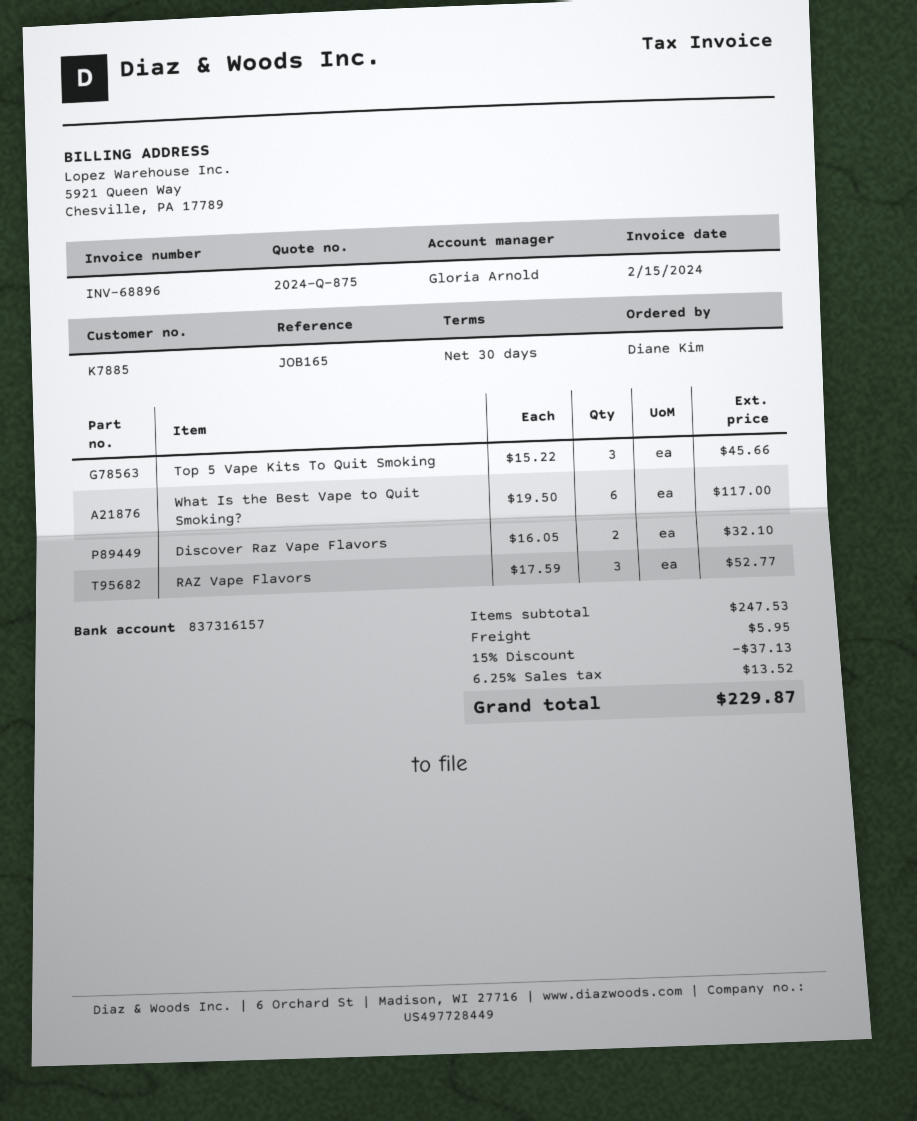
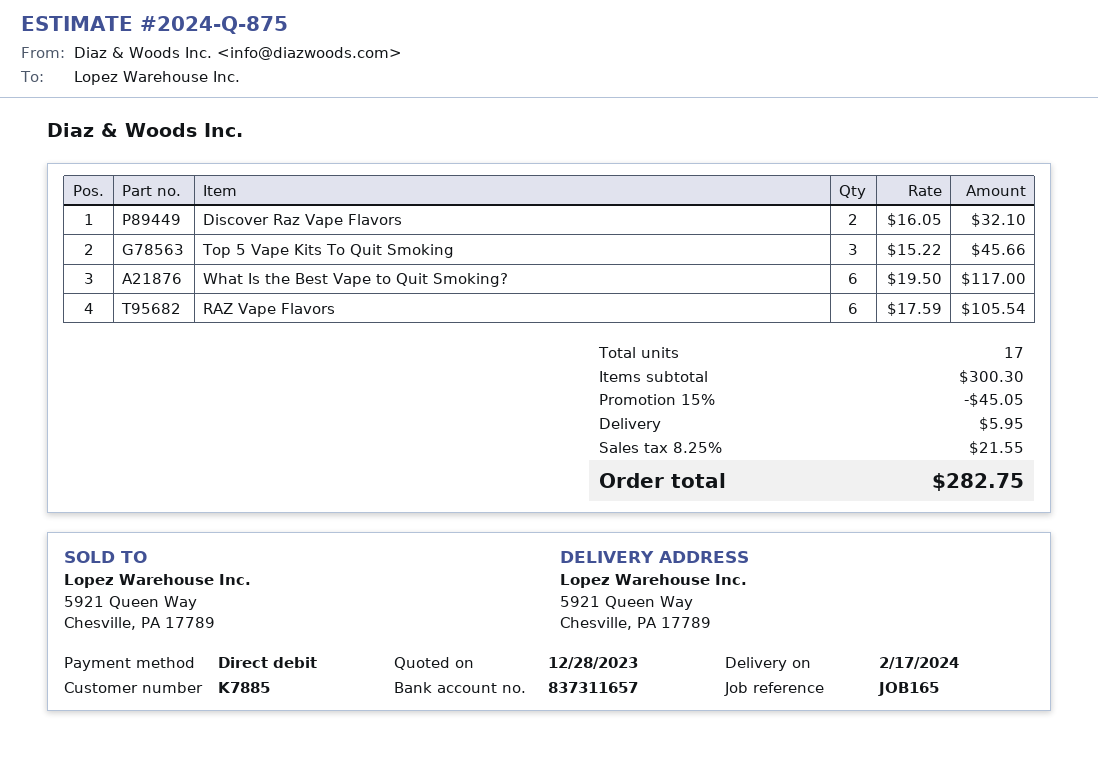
bank account: 837316157 -> 837311657
RAZ Vape Flavors: 3 x 17.59 = 52.77 -> 6 x 17.59 = 105.54
subtotal: 247.53 -> 300.30
discount: 15% = 37.13 -> 15% = 45.05
tax: 6.25% = 13.52 -> 8.25% = 21.55
total: 229.87 -> 282.75

